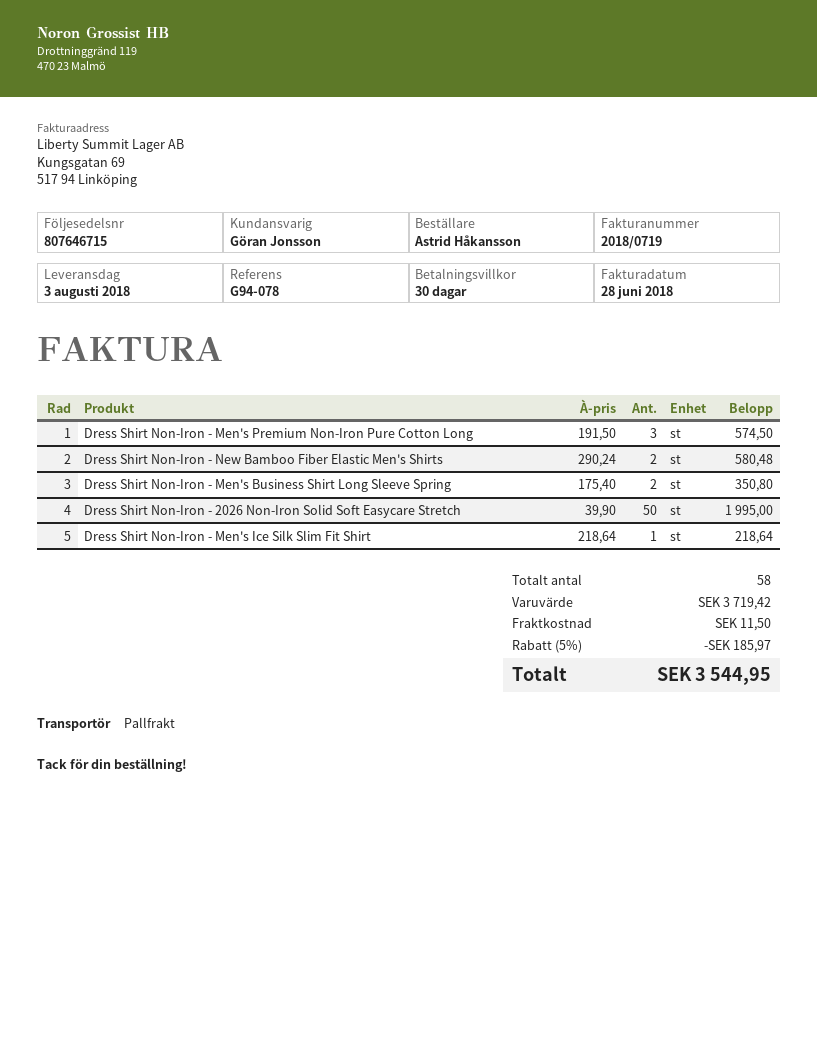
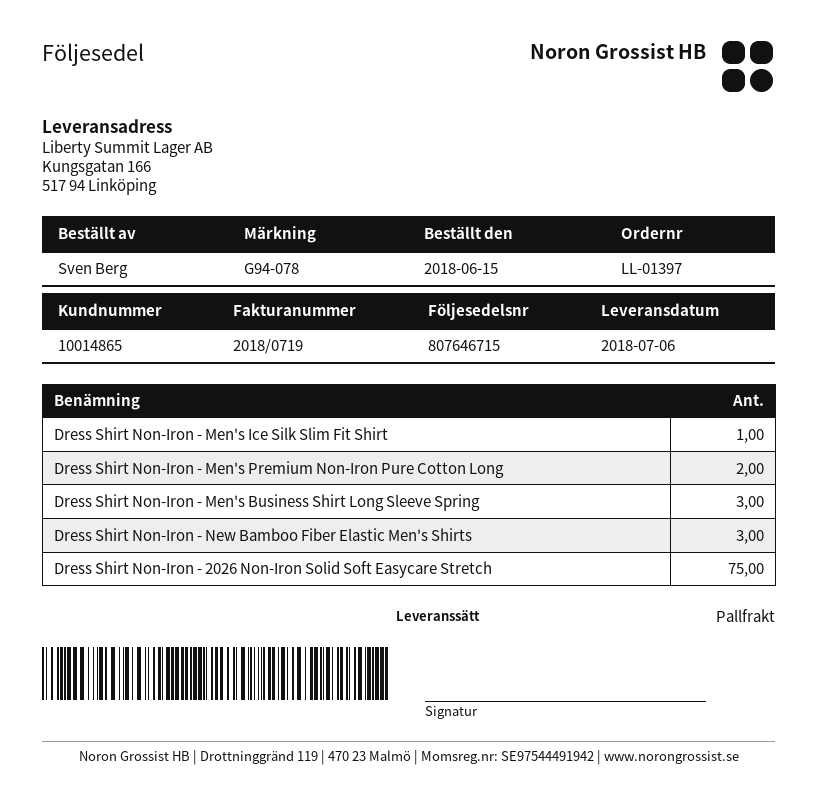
delivery date: 2018-08-03 -> 2018-07-06
ordered by: Astrid Håkansson -> Sven Berg
Dress Shirt Non-Iron - Men's Premium Non-Iron Pure Cotton Long: 3 -> 2
Dress Shirt Non-Iron - New Bamboo Fiber Elastic Men's Shirts: 2 -> 3
Dress Shirt Non-Iron - Men's Business Shirt Long Sleeve Spring: 2 -> 3
Dress Shirt Non-Iron - 2026 Non-Iron Solid Soft Easycare Stretch: 50 -> 75

